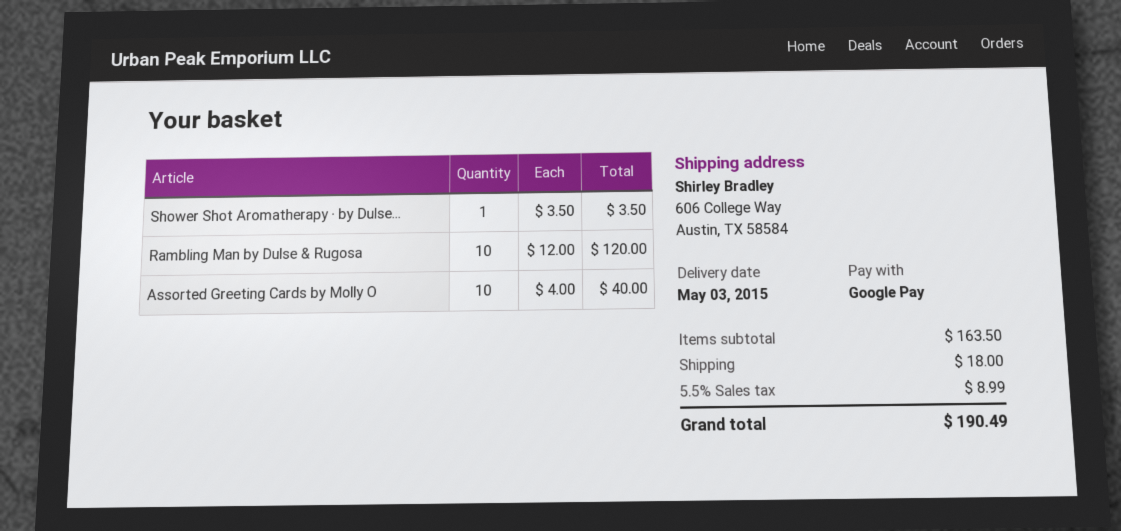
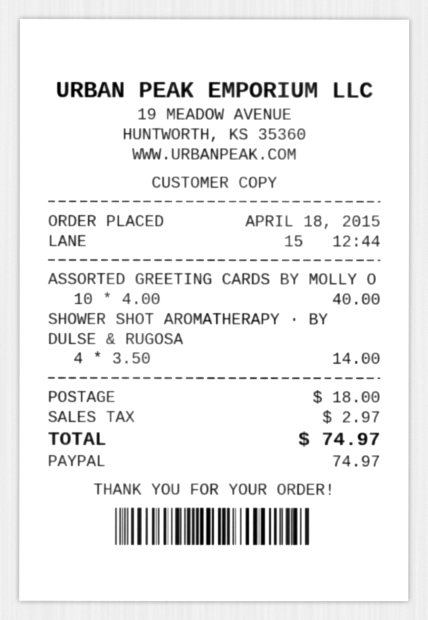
payment method: Google Pay -> PayPal
Shower Shot Aromatherapy · by Dulse...: 1 x 3.50 = 3.50 -> 4 x 3.50 = 14.00
Rambling Man by Dulse & Rugosa: 10 x 12.00 = 120.00 -> none
tax: 8.99 -> 2.97
total: 190.49 -> 74.97

